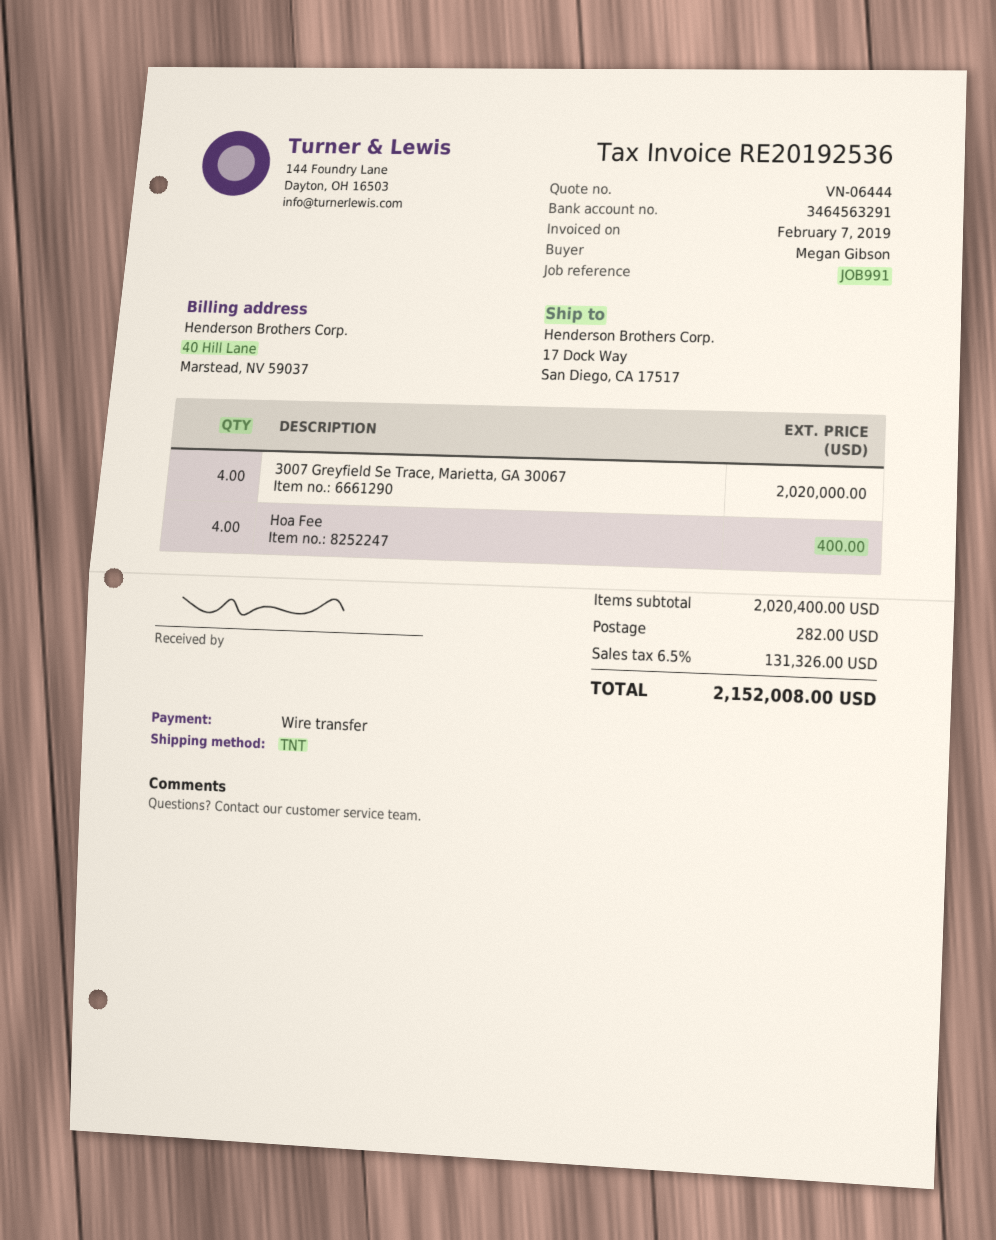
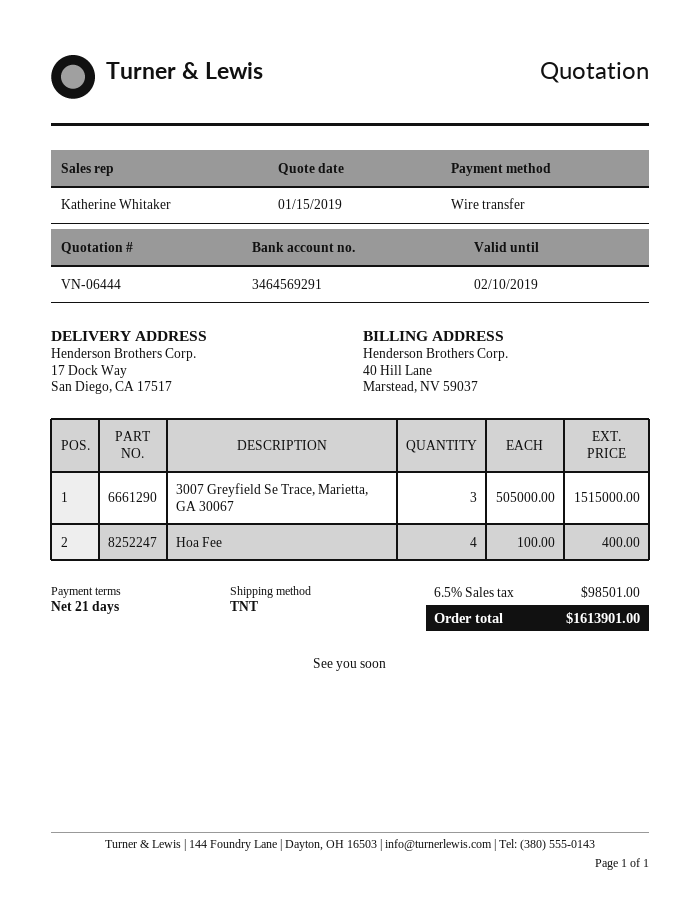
bank account: 3464563291 -> 3464569291
3007 Greyfield Se Trace, Marietta, GA 30067: 4 for 2020000.00 -> 3 for 1515000.00
shipping: 282.00 -> none
tax: 6.5% = 131326.00 -> 6.5% = 98501.00
total: 2152008.00 -> 1613901.00

